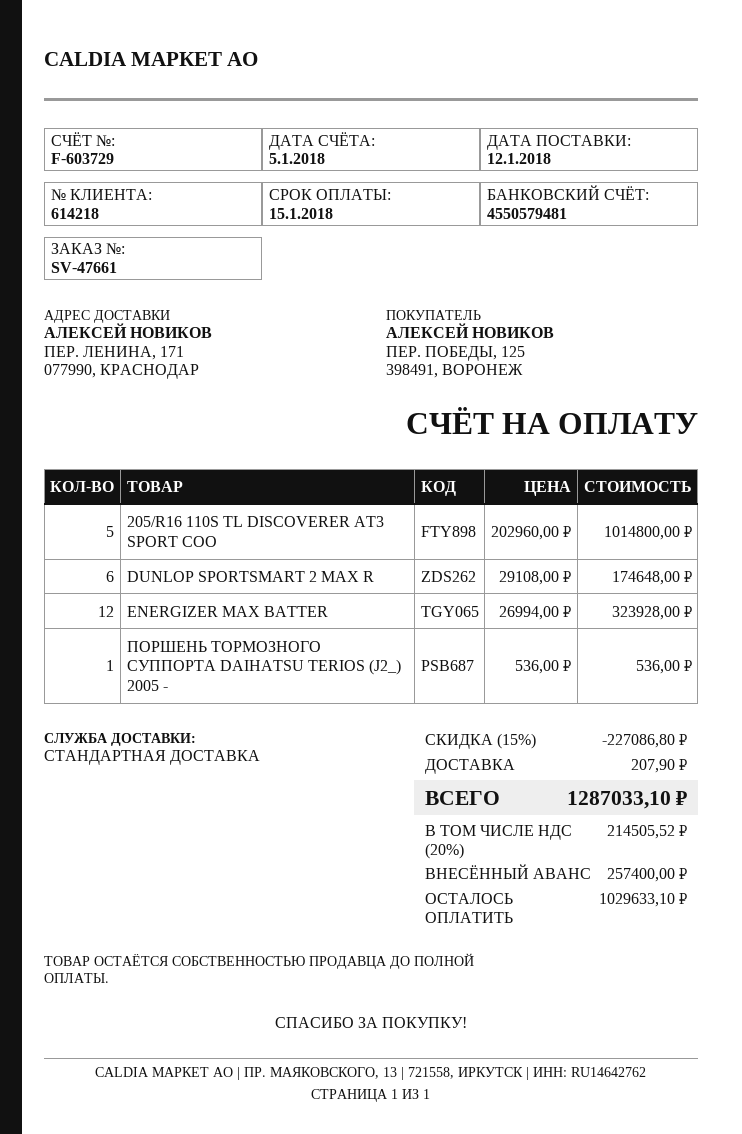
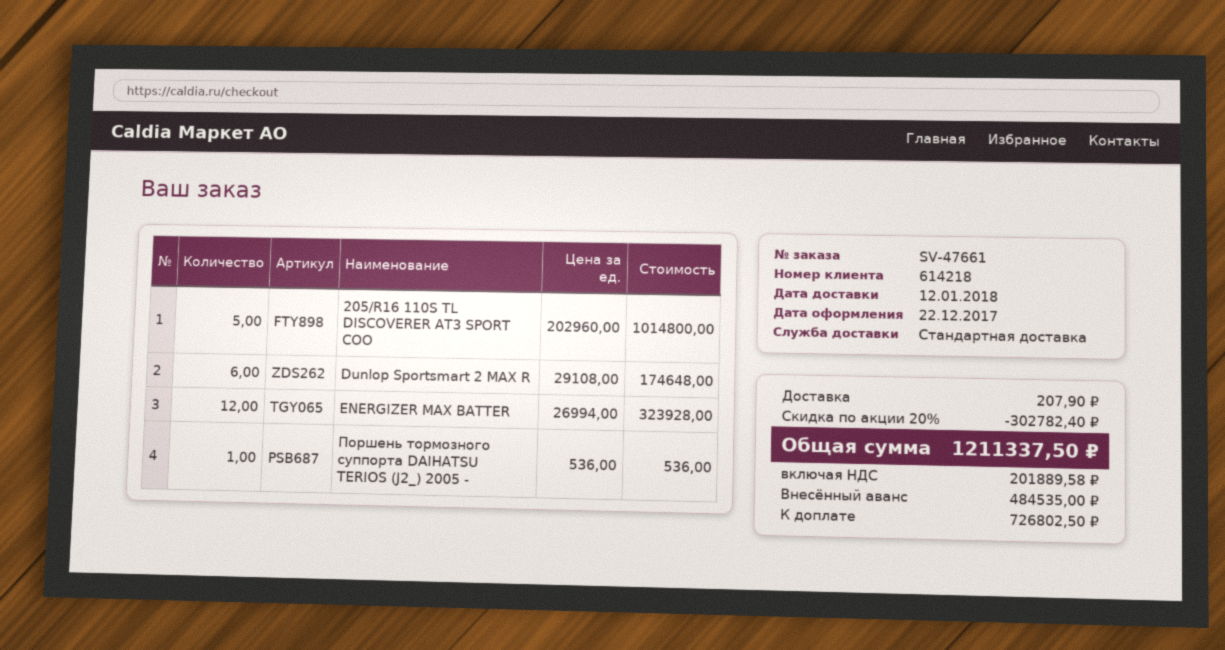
discount: 15% = 227086.80 -> 20% = 302782.40
tax: 214505.52 -> 201889.58
total: 1287033.10 -> 1211337.50
deposit: 257400.00 -> 484535.00
balance: 1029633.10 -> 726802.50

